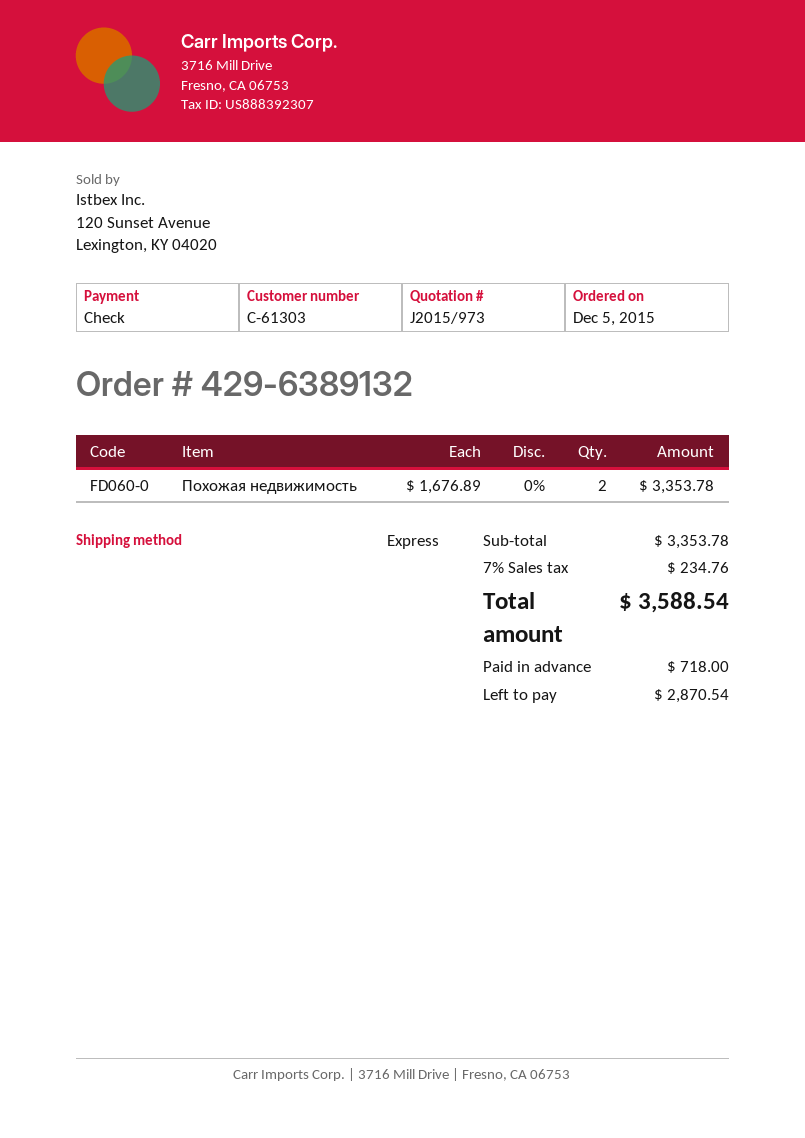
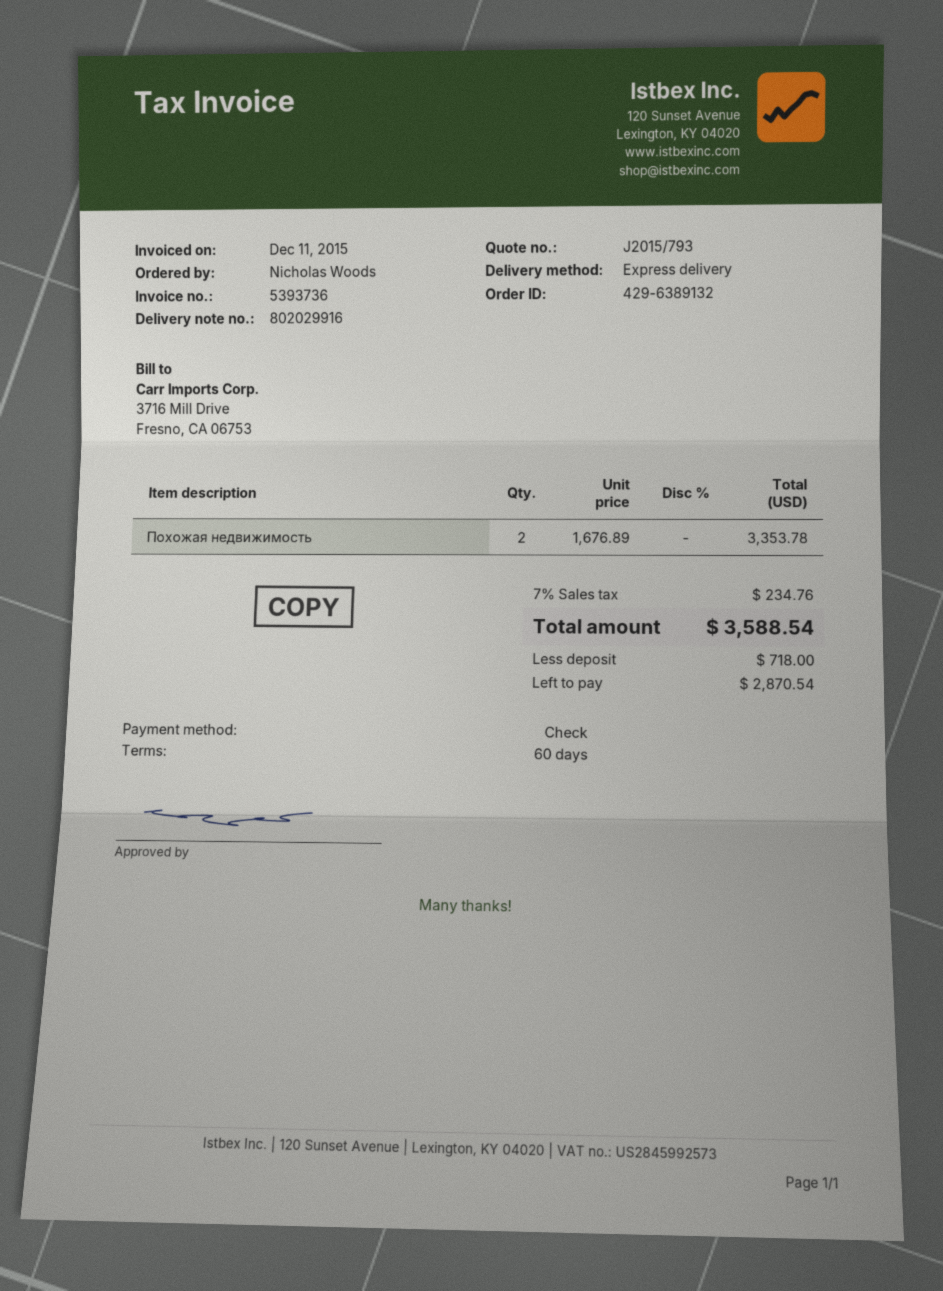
quote number: J2015/973 -> J2015/793

